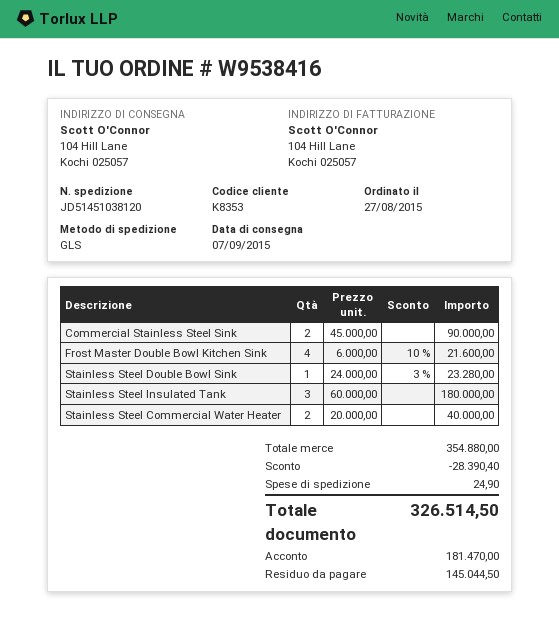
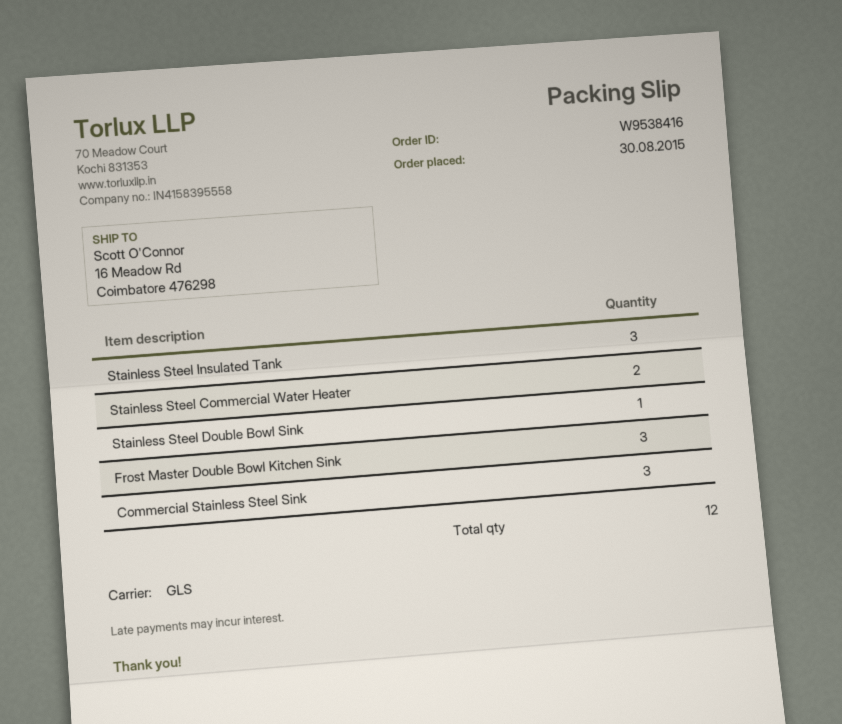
order date: 2015-08-27 -> 2015-08-30
ship to: 104 Hill Lane, Kochi 025057 -> 16 Meadow Rd, Coimbatore 476298
Commercial Stainless Steel Sink: 2 -> 3
Frost Master Double Bowl Kitchen Sink: 4 -> 3

